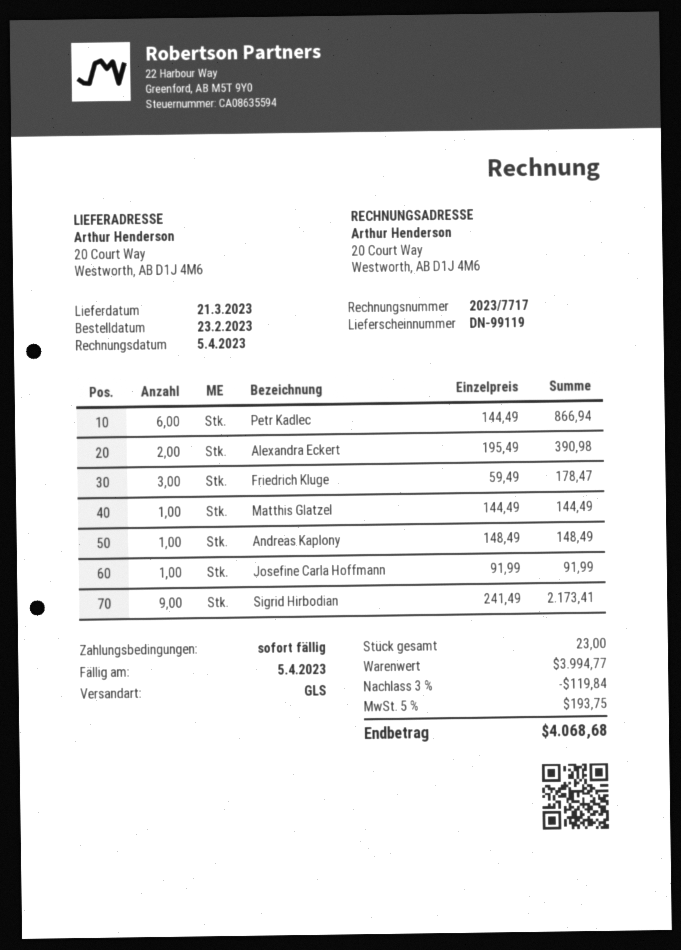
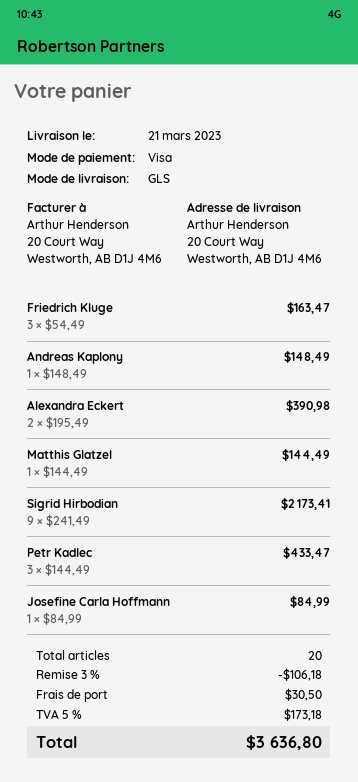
Petr Kadlec: 6 x 144.49 = 866.94 -> 3 x 144.49 = 433.47
Friedrich Kluge: 3 x 59.49 = 178.47 -> 3 x 54.49 = 163.47
Josefine Carla Hoffmann: 1 x 91.99 = 91.99 -> 1 x 84.99 = 84.99
total quantity: 23 -> 20
discount: 3% = 119.84 -> 3% = 106.18
shipping: none -> 30.50
tax: 5% = 193.75 -> 5% = 173.18
total: 4068.68 -> 3636.80

